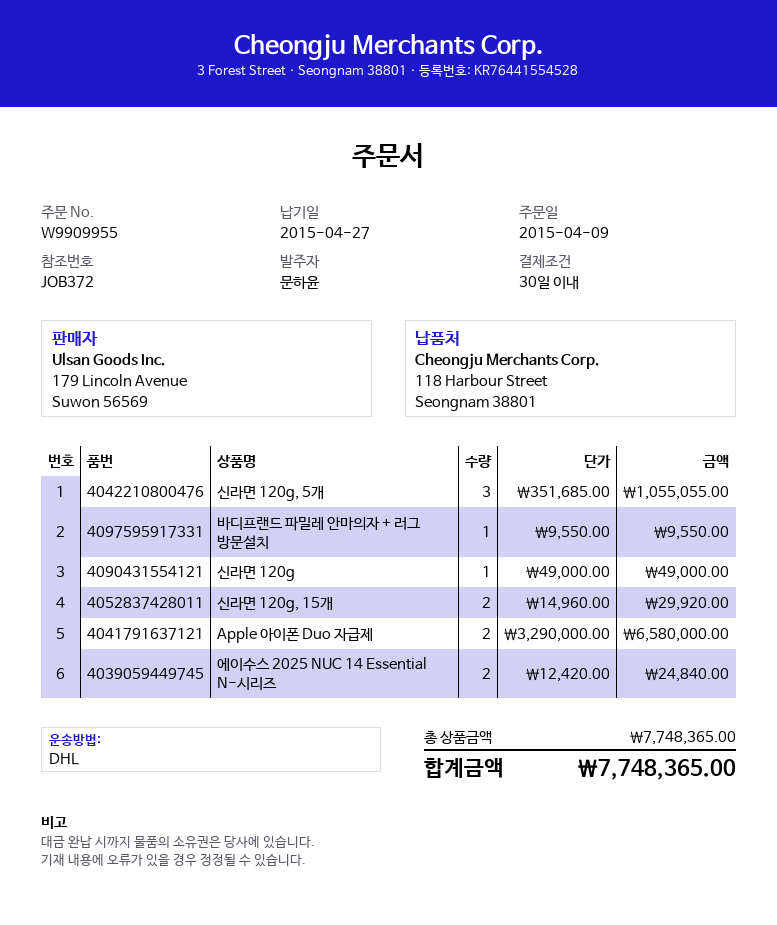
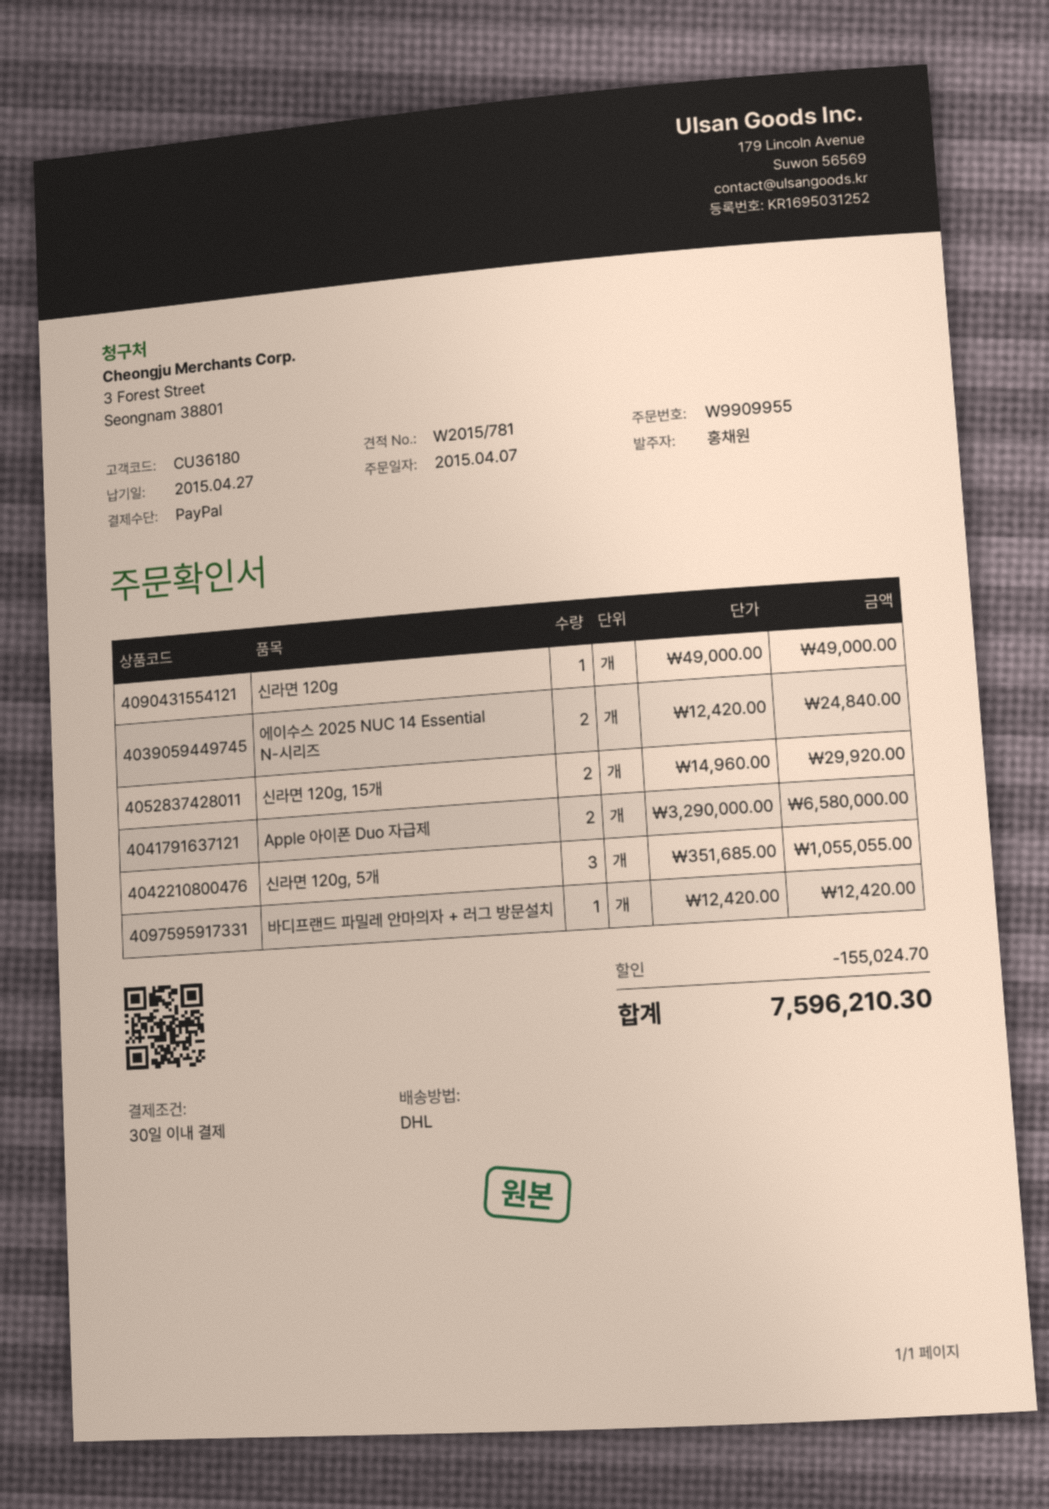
order date: 2015-04-09 -> 2015-04-07
ordered by: 문하윤 -> 홍채원
바디프랜드 파밀레 안마의자 + 러그 방문설치: 1 x 9550.00 = 9550.00 -> 1 x 12420.00 = 12420.00
discount: none -> 155024.70
total: 7748365.00 -> 7596210.30

